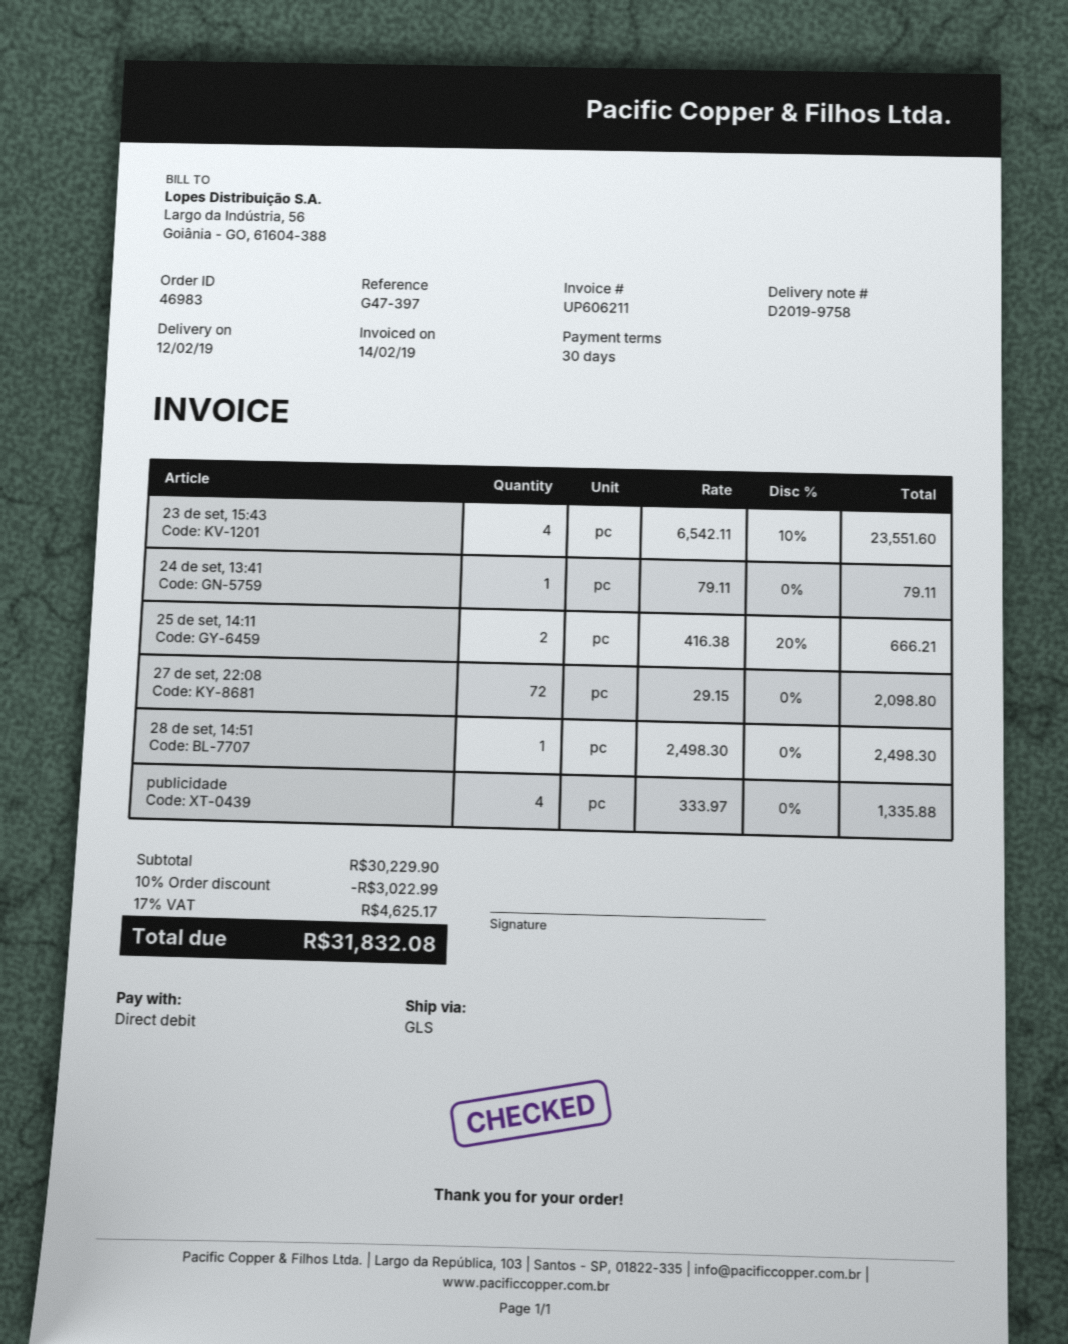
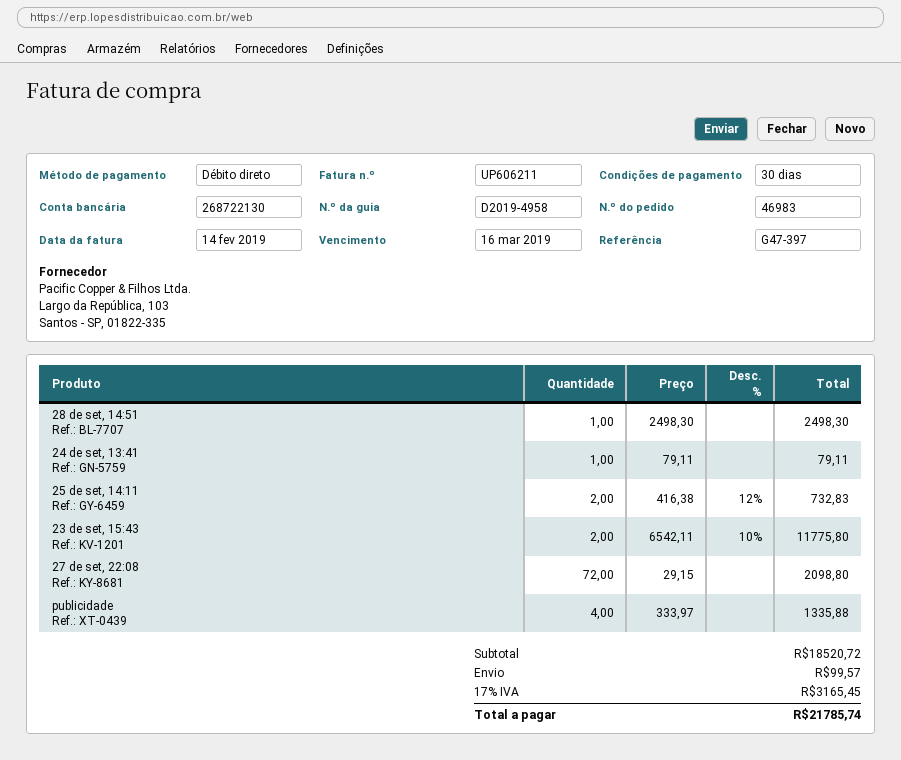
delivery note number: D2019-9758 -> D2019-4958
23 de set, 15:43: 4 x 6542.11 - 10% = 23551.60 -> 2 x 6542.11 - 10% = 11775.80
25 de set, 14:11: 2 x 416.38 - 20% = 666.21 -> 2 x 416.38 - 12% = 732.83
subtotal: 30229.90 -> 18520.72
discount: 10% = 3022.99 -> none
shipping: none -> 99.57
tax: 17% = 4625.17 -> 17% = 3165.45
total: 31832.08 -> 21785.74

